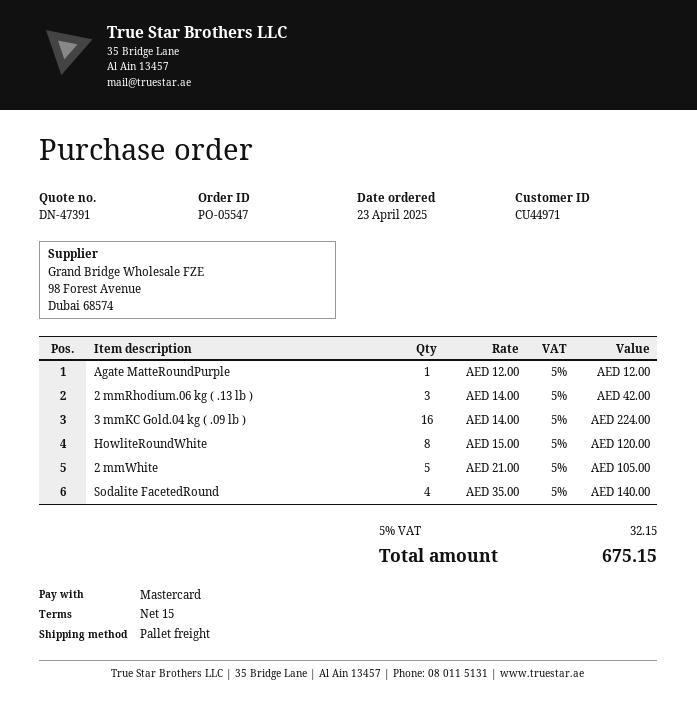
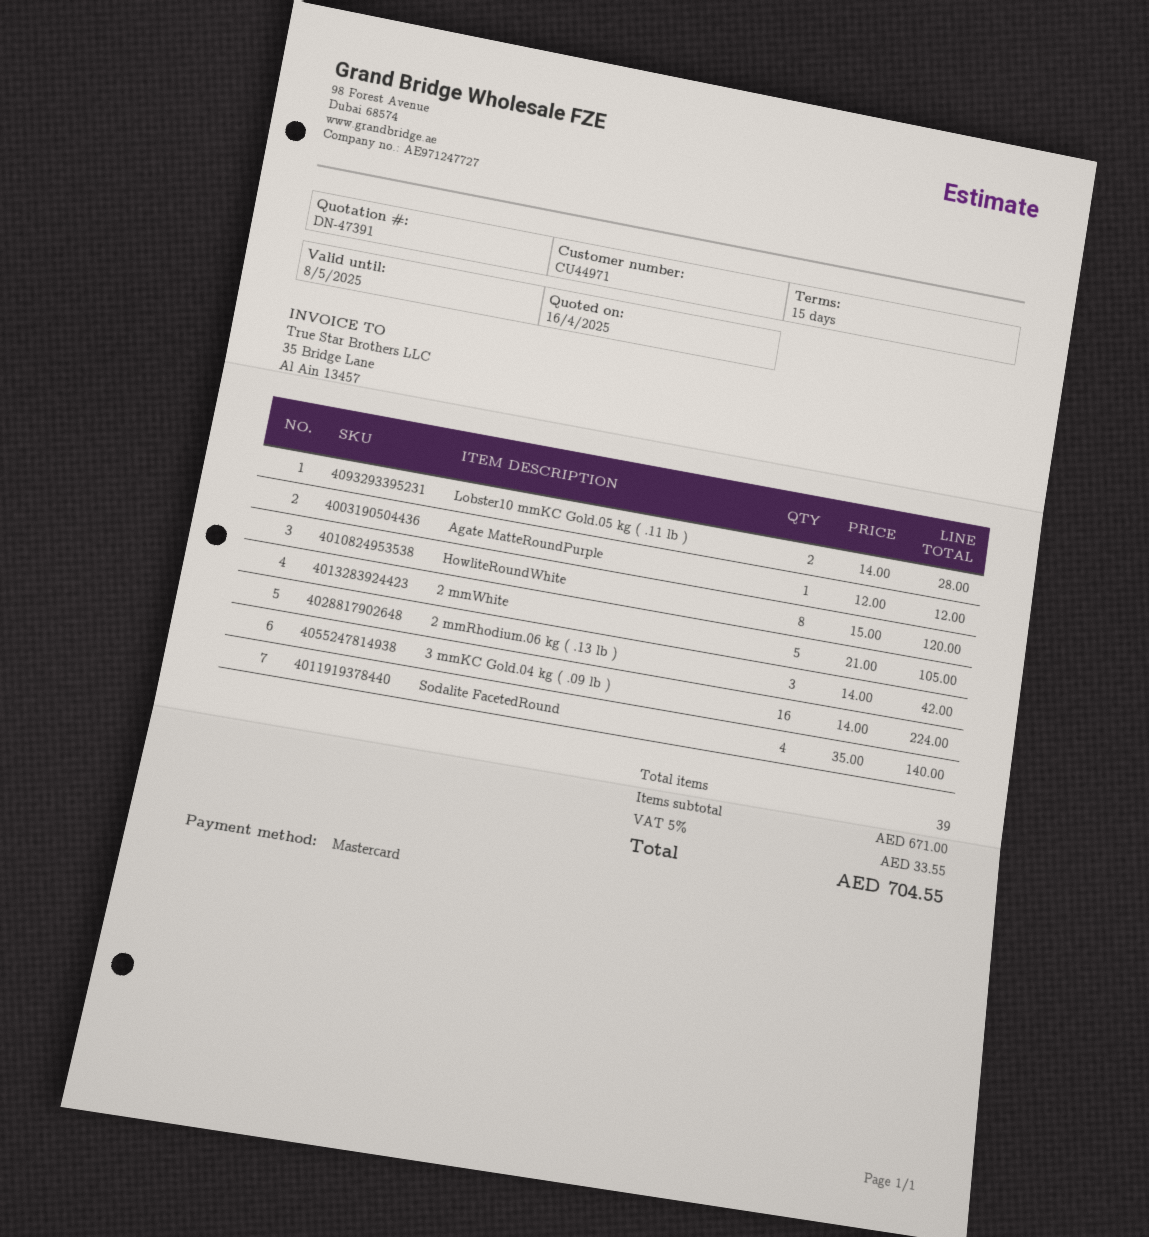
Lobster10 mmKC Gold.05 kg ( .11 lb ): none -> 2 x 14.00 = 28.00
tax: 5% = 32.15 -> 5% = 33.55
total: 675.15 -> 704.55

